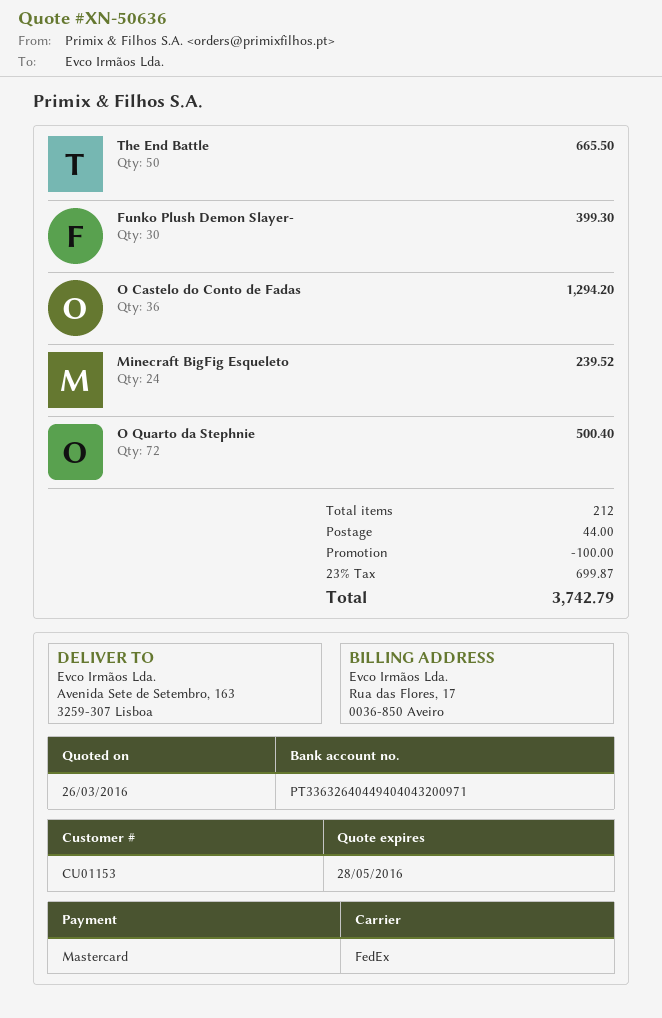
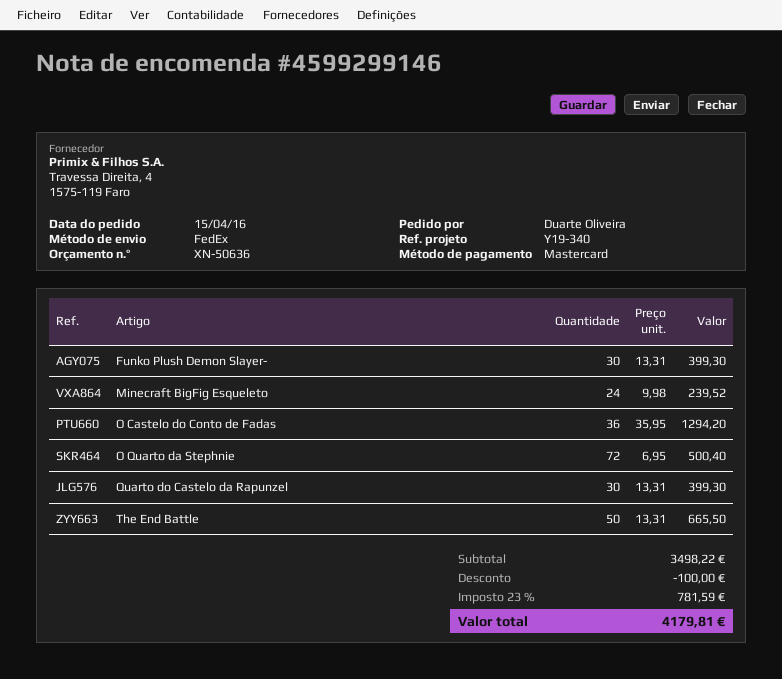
Quarto do Castelo da Rapunzel: none -> 30 for 399.30
shipping: 44.00 -> none
tax: 23% = 699.87 -> 23% = 781.59
total: 3742.79 -> 4179.81

